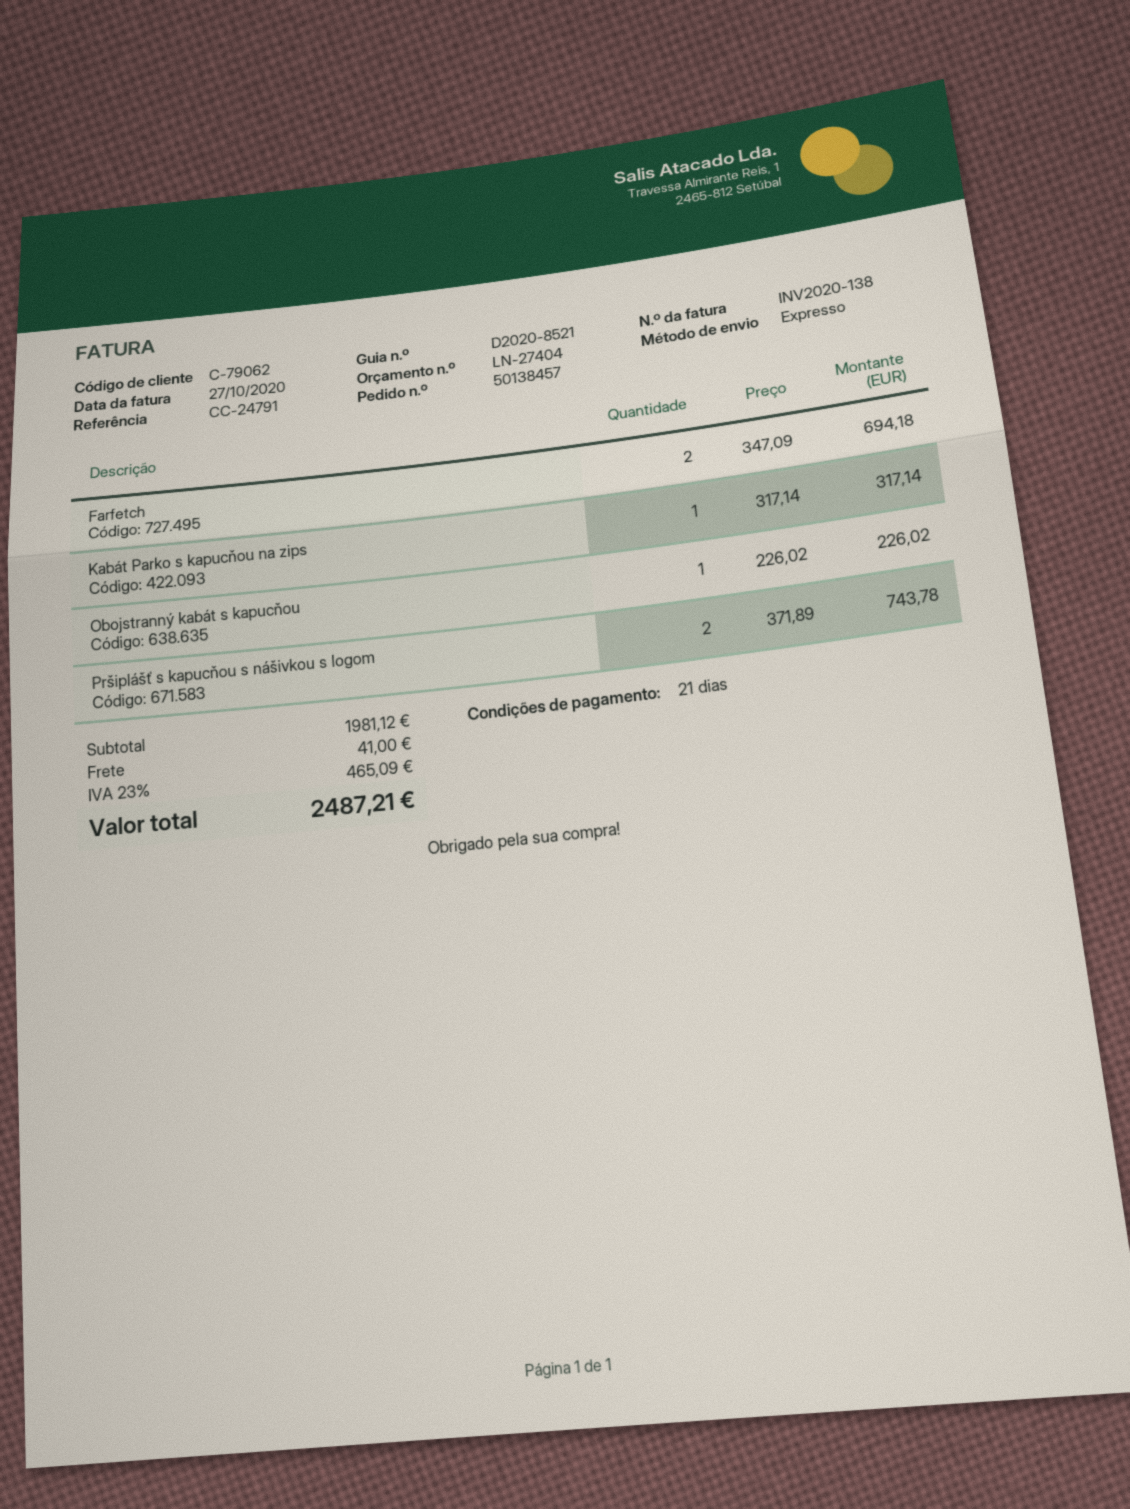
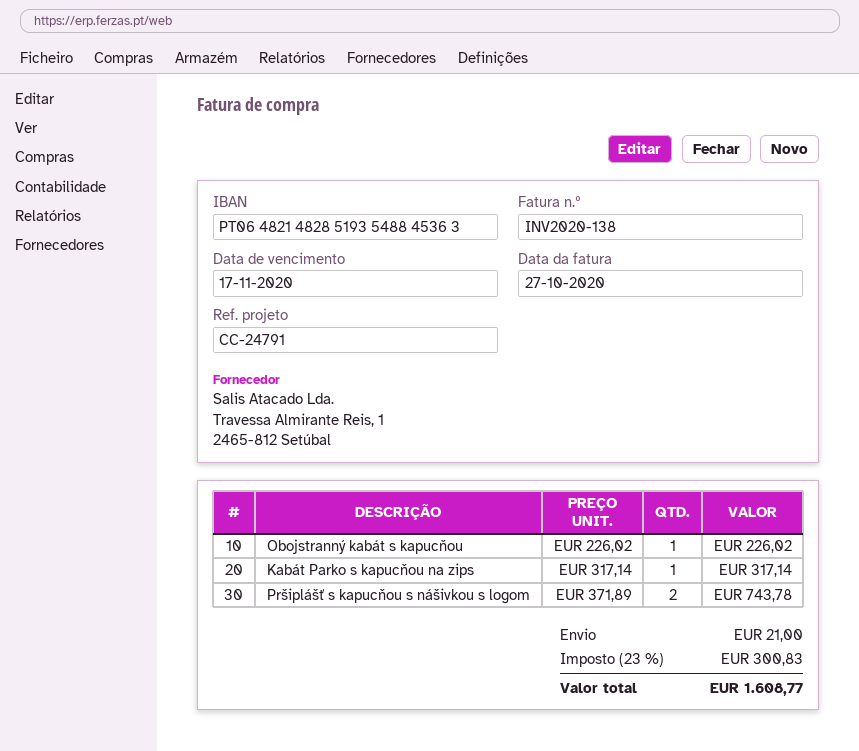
Farfetch: 2 x 347.09 = 694.18 -> none
shipping: 41.00 -> 21.00
tax: 23% = 465.09 -> 23% = 300.83
total: 2487.21 -> 1608.77

